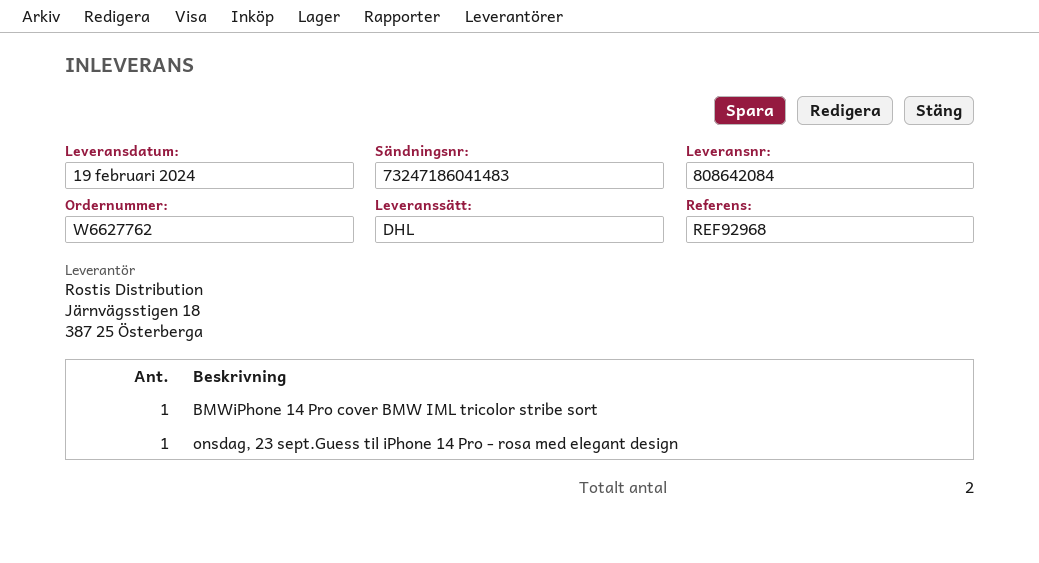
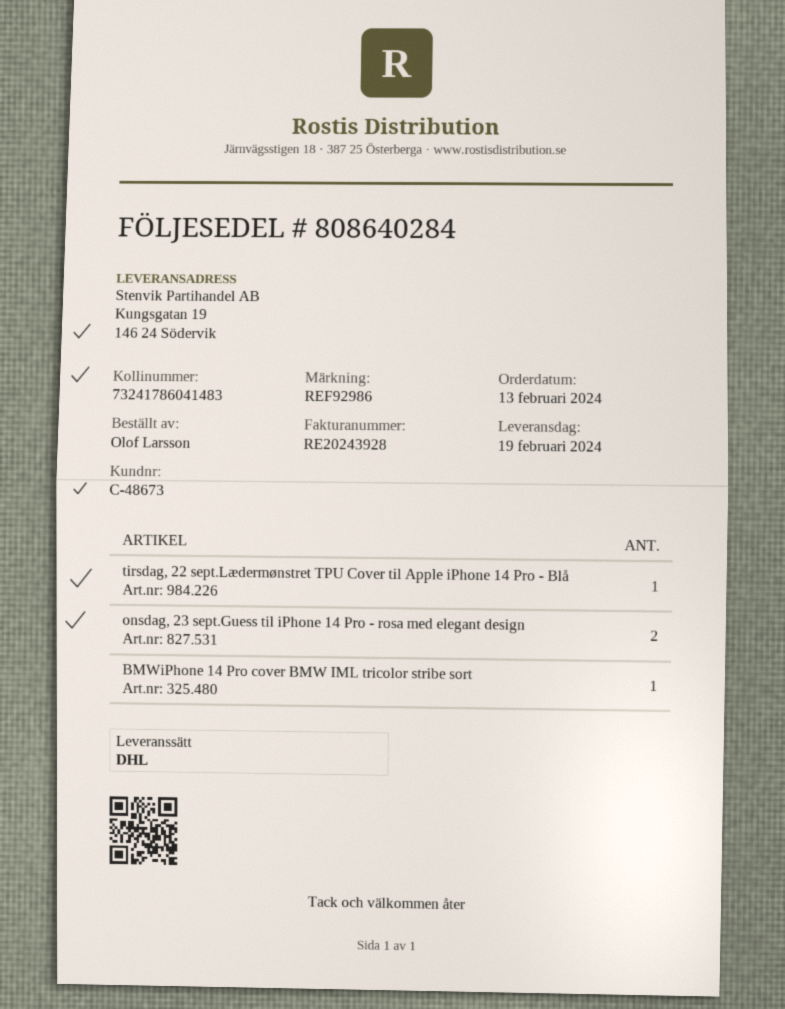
delivery note number: 808642084 -> 808640284
reference: REF92968 -> REF92986
tracking number: 73247186041483 -> 73241786041483
onsdag, 23 sept.Guess til iPhone 14 Pro - rosa med elegant design: 1 -> 2
tirsdag, 22 sept.Lædermønstret TPU Cover til Apple iPhone 14 Pro - Blå: none -> 1

